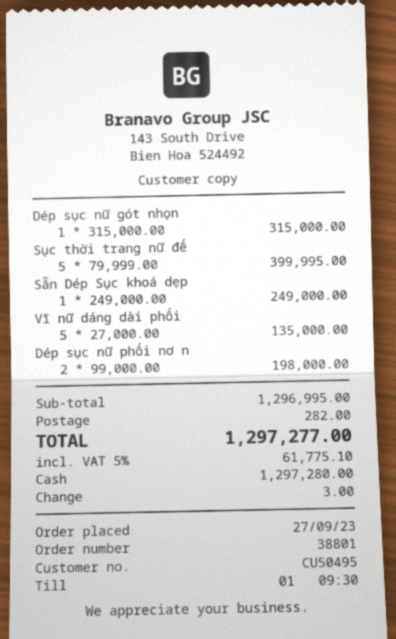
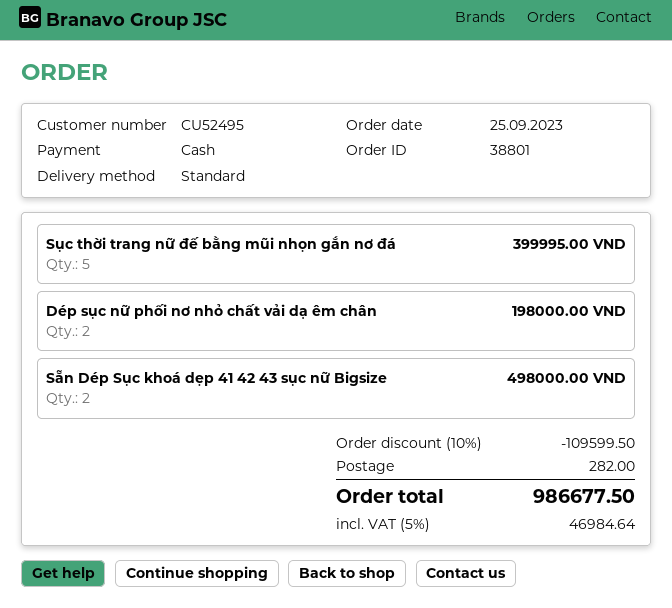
order date: 2023-09-27 -> 2023-09-25
customer number: CU50495 -> CU52495
Dép sục nữ gót nhọn: 1 for 315000.00 -> none
Sẵn Dép Sục khoá dẹp: 1 for 249000.00 -> 2 for 498000.00
Vĩ nữ dáng dài phối: 5 for 135000.00 -> none
discount: none -> 10% = 109599.50
tax: 5% = 61775.10 -> 5% = 46984.64
total: 1297277.00 -> 986677.50

